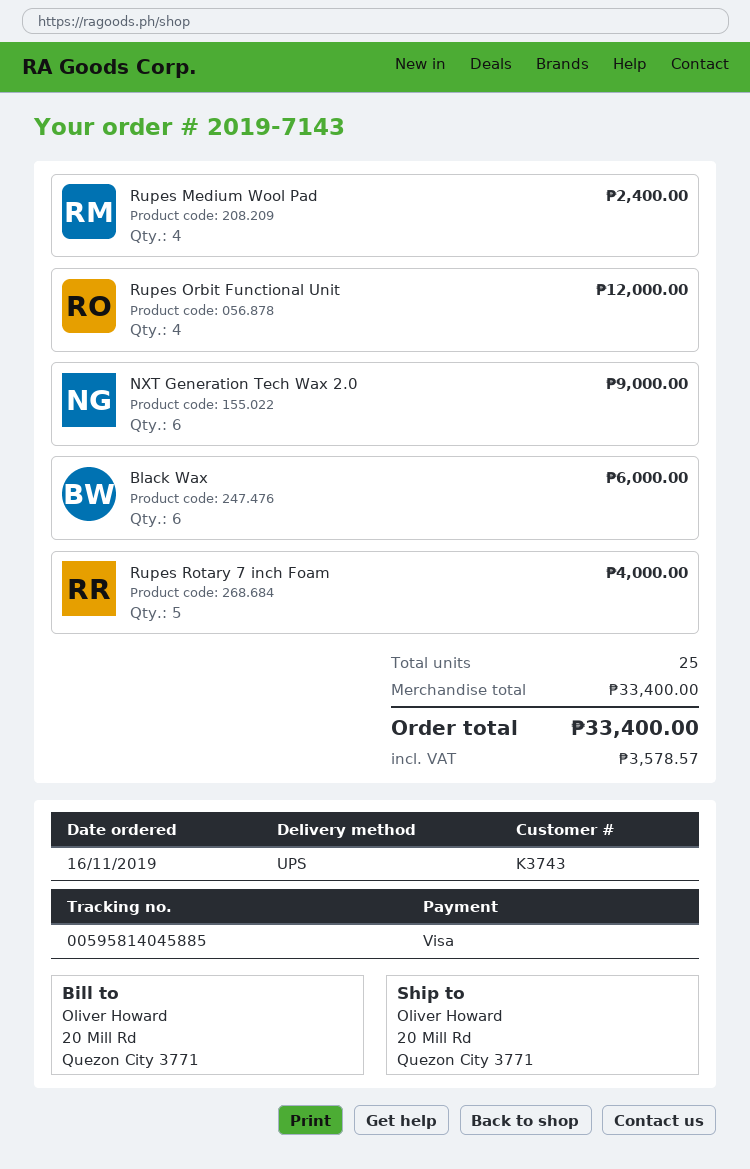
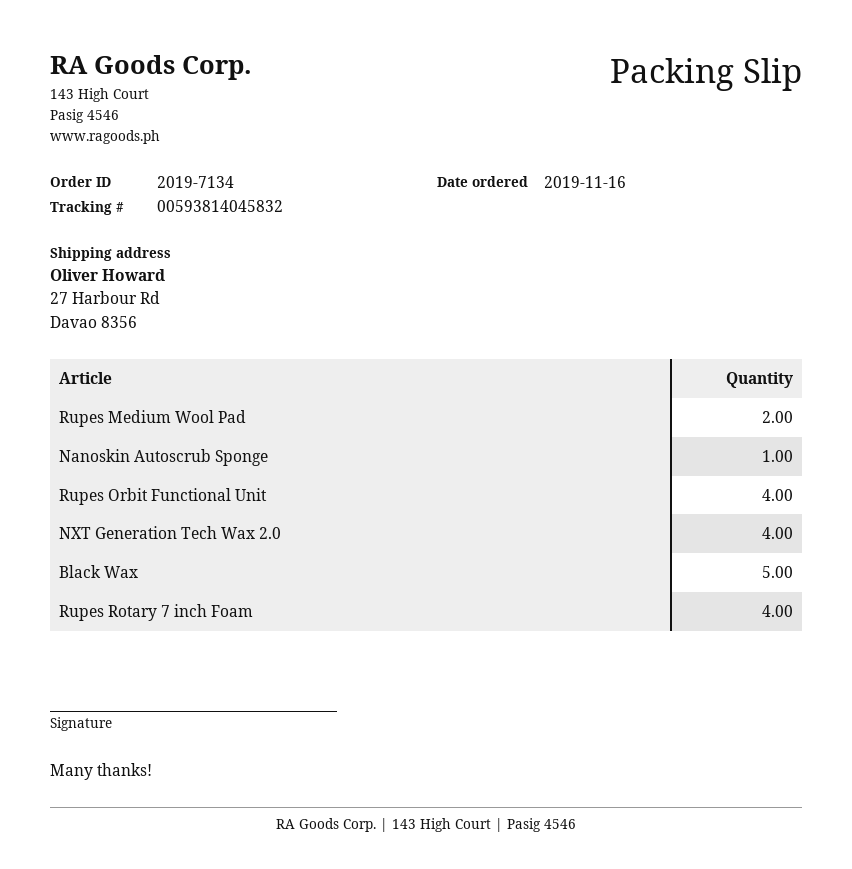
order number: 2019-7143 -> 2019-7134
tracking number: 00595814045885 -> 00593814045832
ship to: 20 Mill Rd, Quezon City 3771 -> 27 Harbour Rd, Davao 8356
Rupes Medium Wool Pad: 4 -> 2
NXT Generation Tech Wax 2.0: 6 -> 4
Black Wax: 6 -> 5
Rupes Rotary 7 inch Foam: 5 -> 4
Nanoskin Autoscrub Sponge: none -> 1

